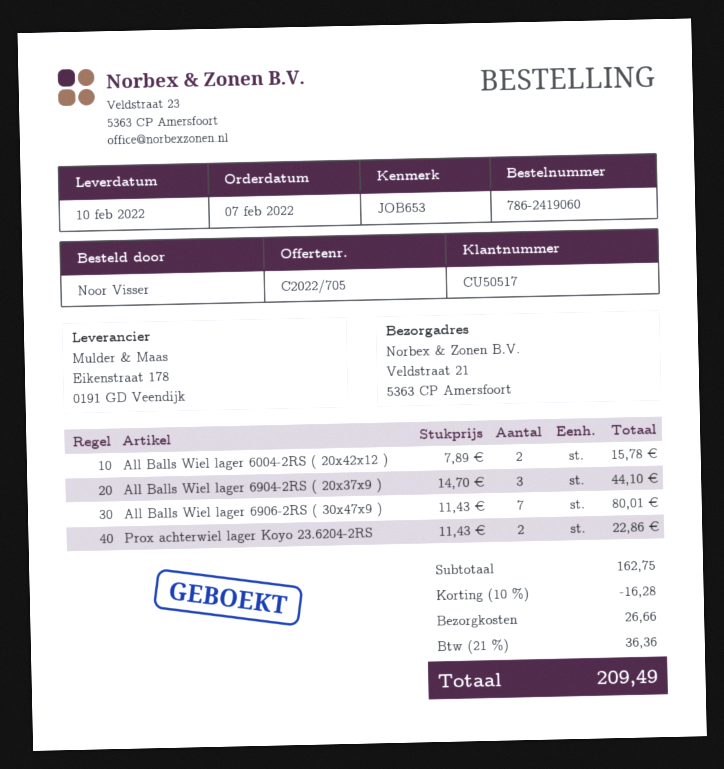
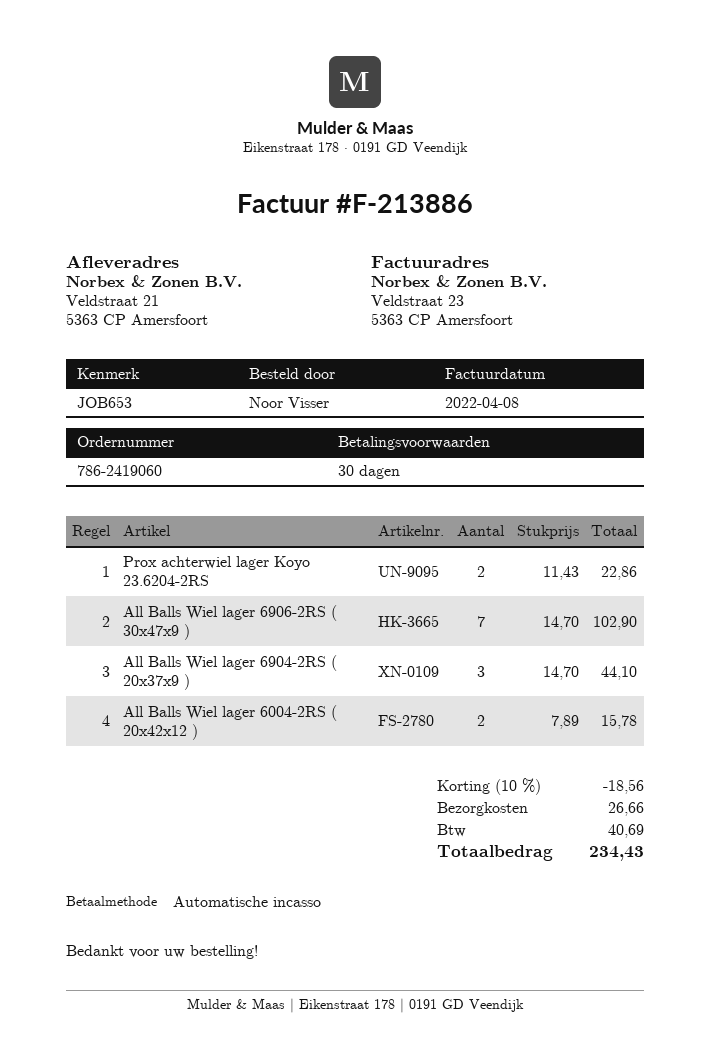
All Balls Wiel lager 6906-2RS ( 30x47x9 ): 7 x 11.43 = 80.01 -> 7 x 14.70 = 102.90
discount: 10% = 16.28 -> 10% = 18.56
tax: 36.36 -> 40.69
total: 209.49 -> 234.43

